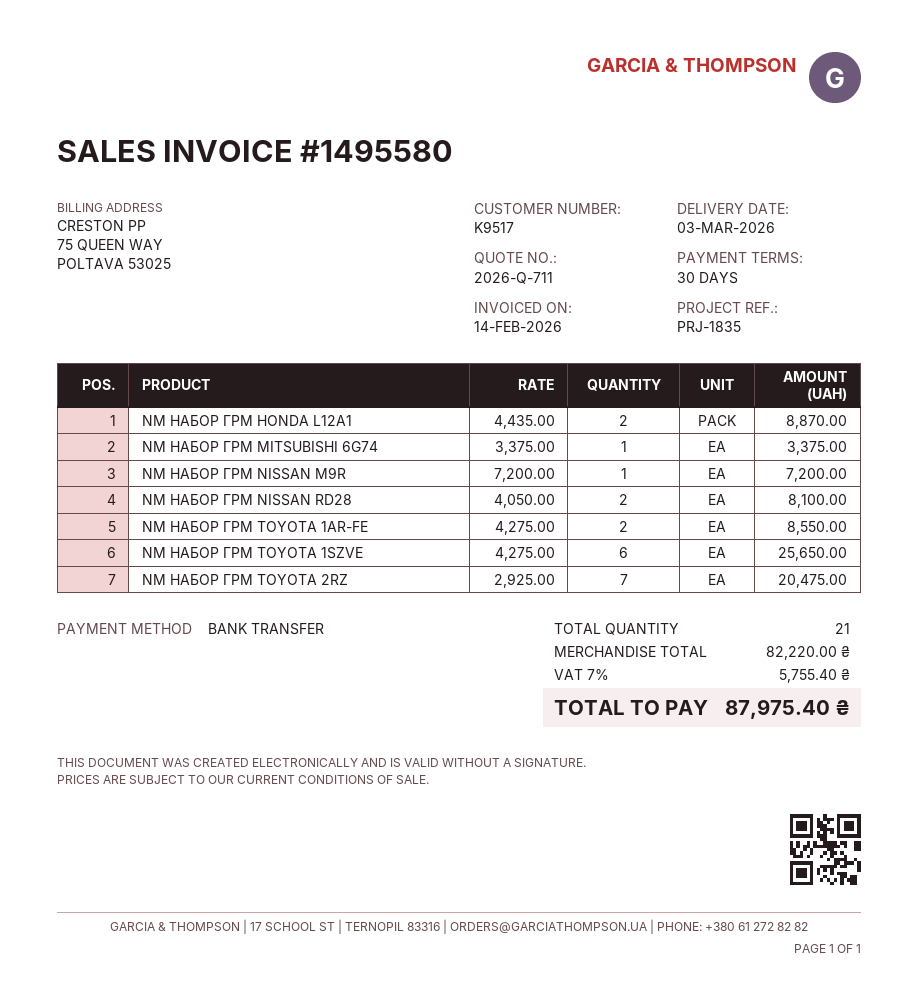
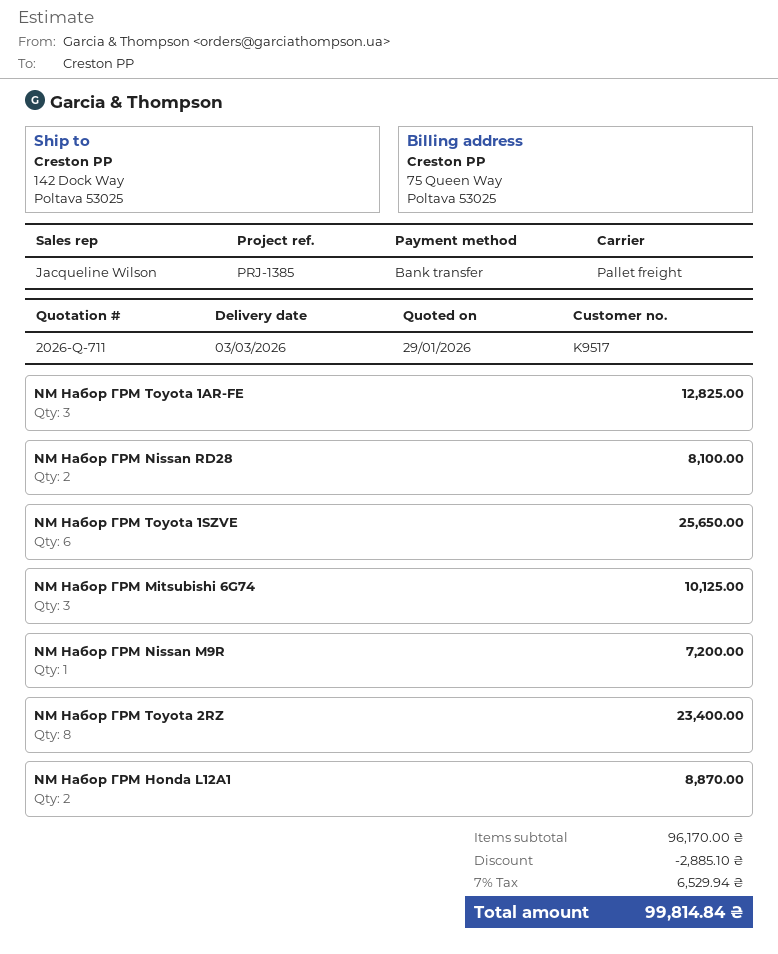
reference: PRJ-1835 -> PRJ-1385
NM НАБОР ГРМ MITSUBISHI 6G74: 1 for 3375.00 -> 3 for 10125.00
NM НАБОР ГРМ TOYOTA 1AR-FE: 2 for 8550.00 -> 3 for 12825.00
NM НАБОР ГРМ TOYOTA 2RZ: 7 for 20475.00 -> 8 for 23400.00
subtotal: 82220.00 -> 96170.00
discount: none -> 2885.10
tax: 7% = 5755.40 -> 7% = 6529.94
total: 87975.40 -> 99814.84

